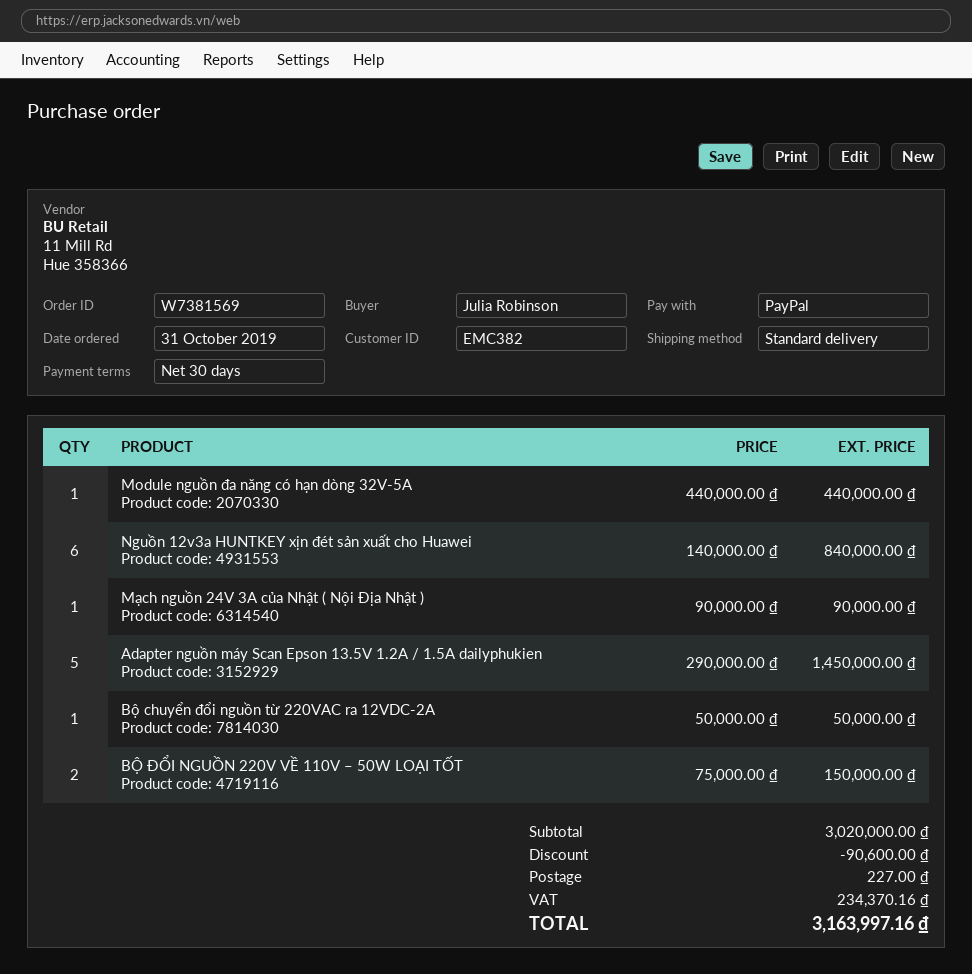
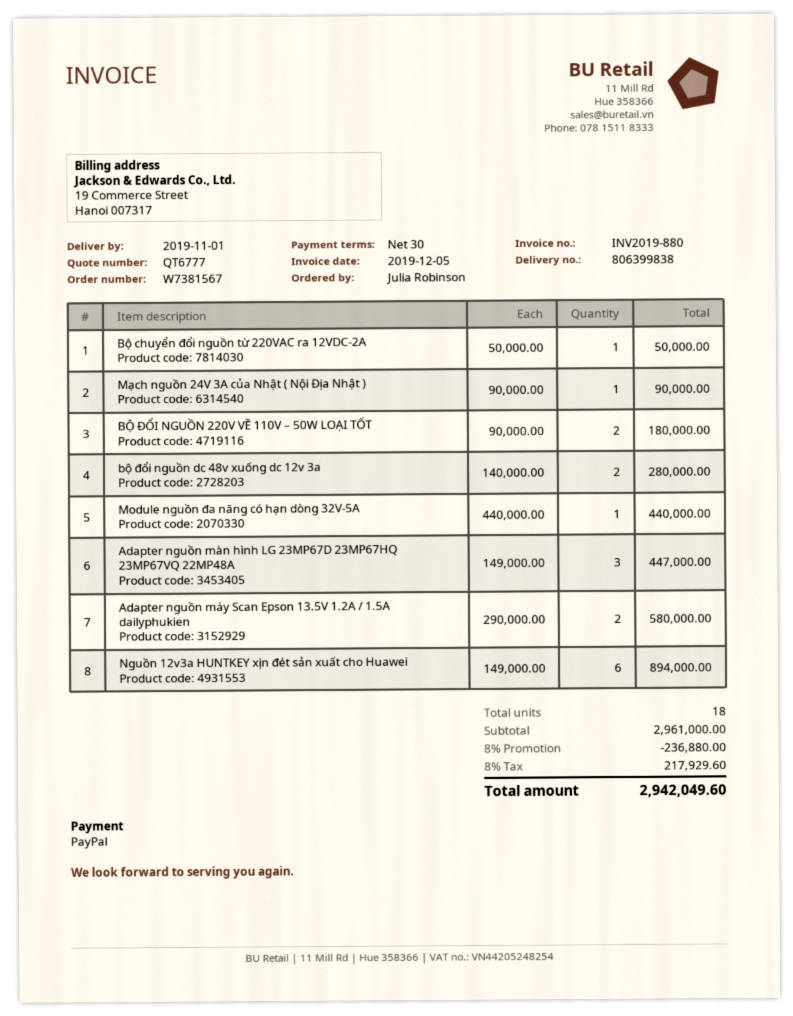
order number: W7381569 -> W7381567
Nguồn 12v3a HUNTKEY xịn đét sản xuất cho Huawei: 6 x 140000.00 = 840000.00 -> 6 x 149000.00 = 894000.00
Adapter nguồn máy Scan Epson 13.5V 1.2A / 1.5A dailyphukien: 5 x 290000.00 = 1450000.00 -> 2 x 290000.00 = 580000.00
BỘ ĐỔI NGUỒN 220V VỀ 110V – 50W LOẠI TỐT: 2 x 75000.00 = 150000.00 -> 2 x 90000.00 = 180000.00
bộ đổi nguồn dc 48v xuống dc 12v 3a: none -> 2 x 140000.00 = 280000.00
Adapter nguồn màn hình LG 23MP67D 23MP67HQ 23MP67VQ 22MP48A: none -> 3 x 149000.00 = 447000.00
subtotal: 3020000.00 -> 2961000.00
discount: 90600.00 -> 236880.00
shipping: 227.00 -> none
tax: 234370.16 -> 217929.60
total: 3163997.16 -> 2942049.60

